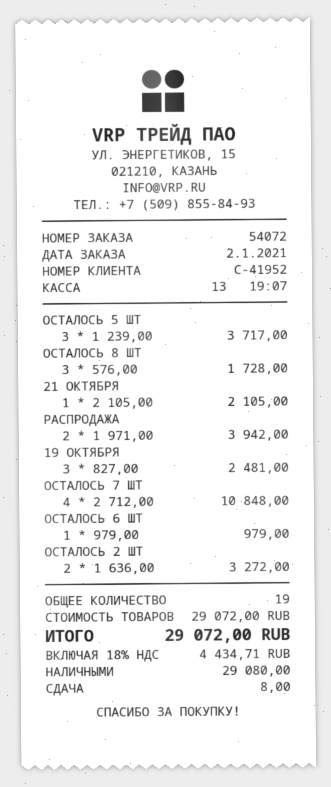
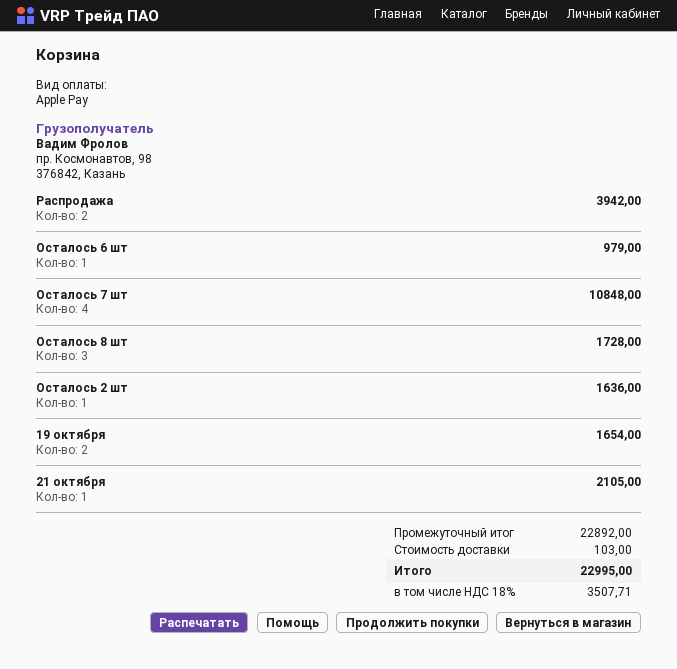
payment method: cash -> Apple Pay
ОСТАЛОСЬ 5 ШТ: 3 for 3717.00 -> none
19 ОКТЯБРЯ: 3 for 2481.00 -> 2 for 1654.00
ОСТАЛОСЬ 2 ШТ: 2 for 3272.00 -> 1 for 1636.00
subtotal: 29072.00 -> 22892.00
shipping: none -> 103.00
tax: 18% = 4434.71 -> 18% = 3507.71
total: 29072.00 -> 22995.00

